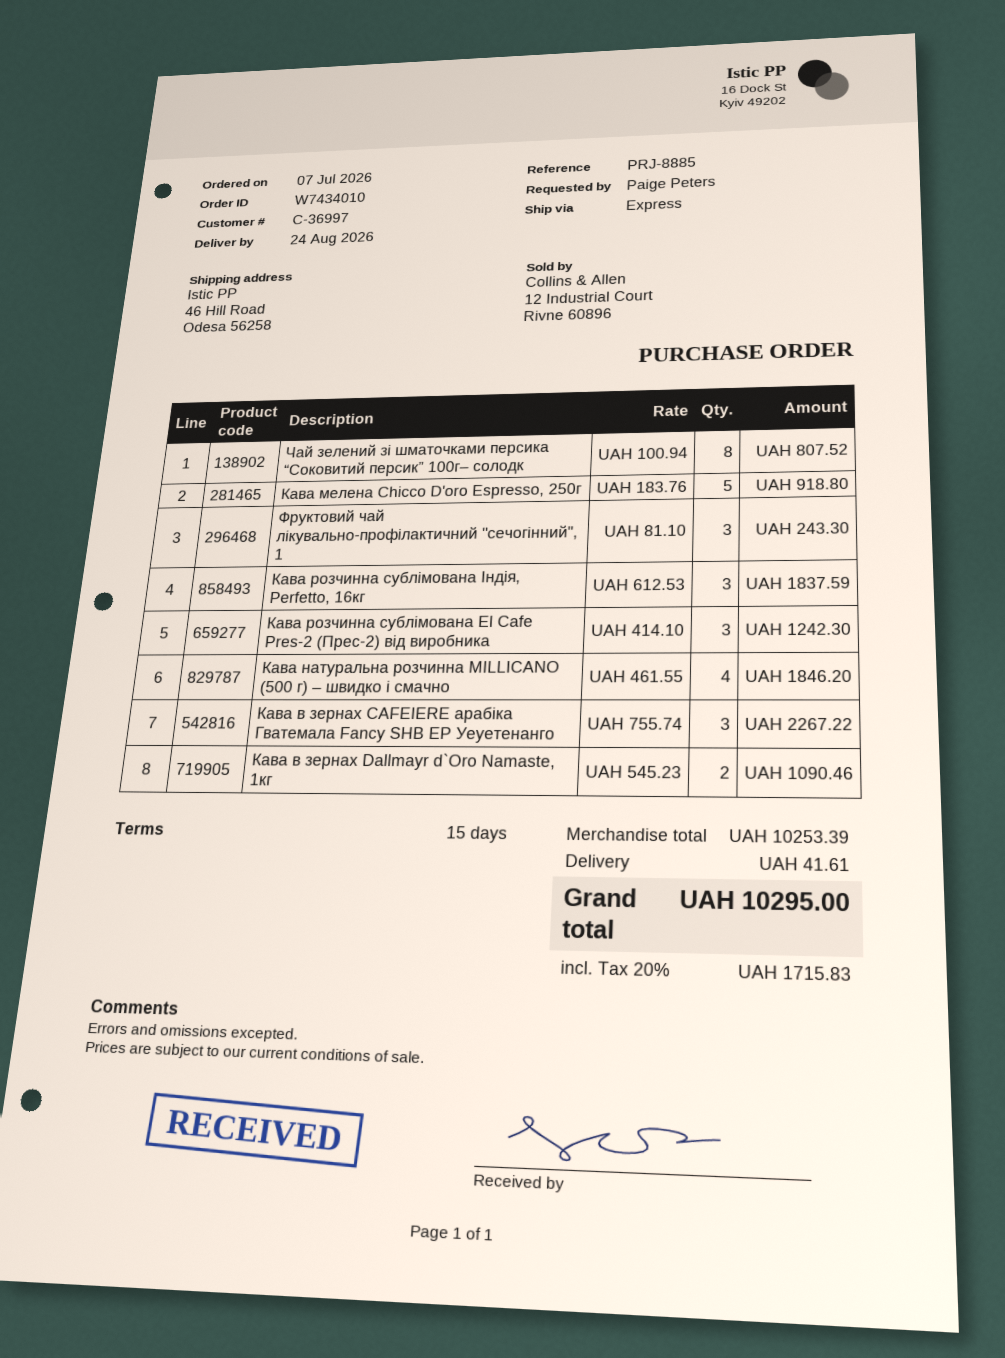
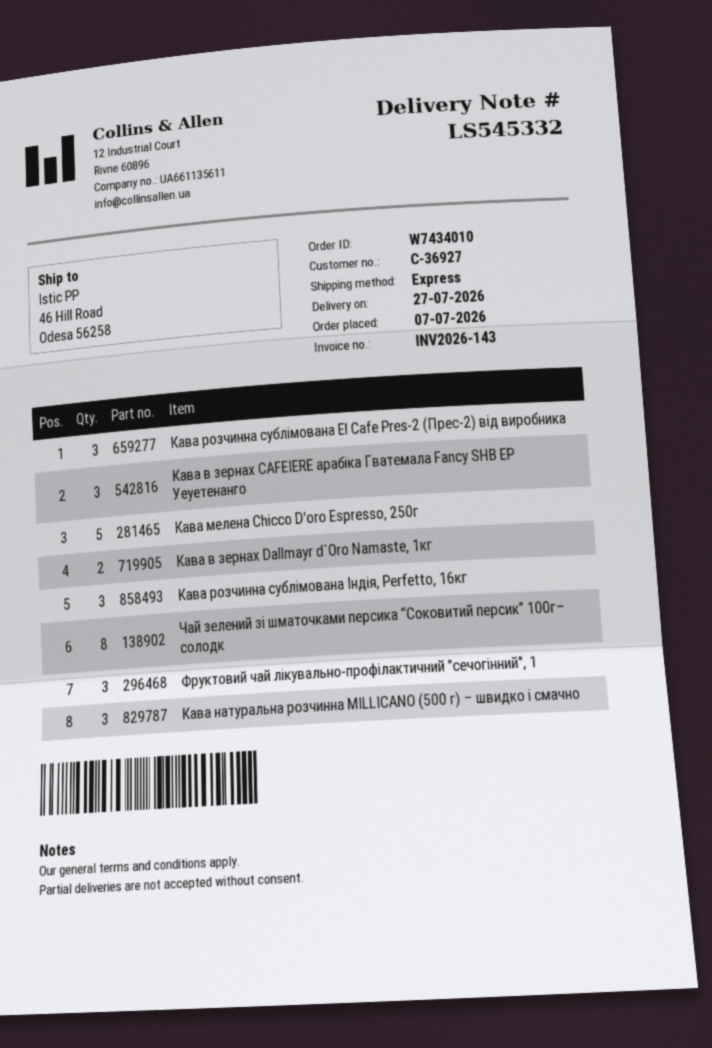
delivery date: 2026-08-24 -> 2026-07-27
customer number: C-36997 -> C-36927
Кава натуральна розчинна MILLICANO (500 г) – швидко і смачно: 4 -> 3

